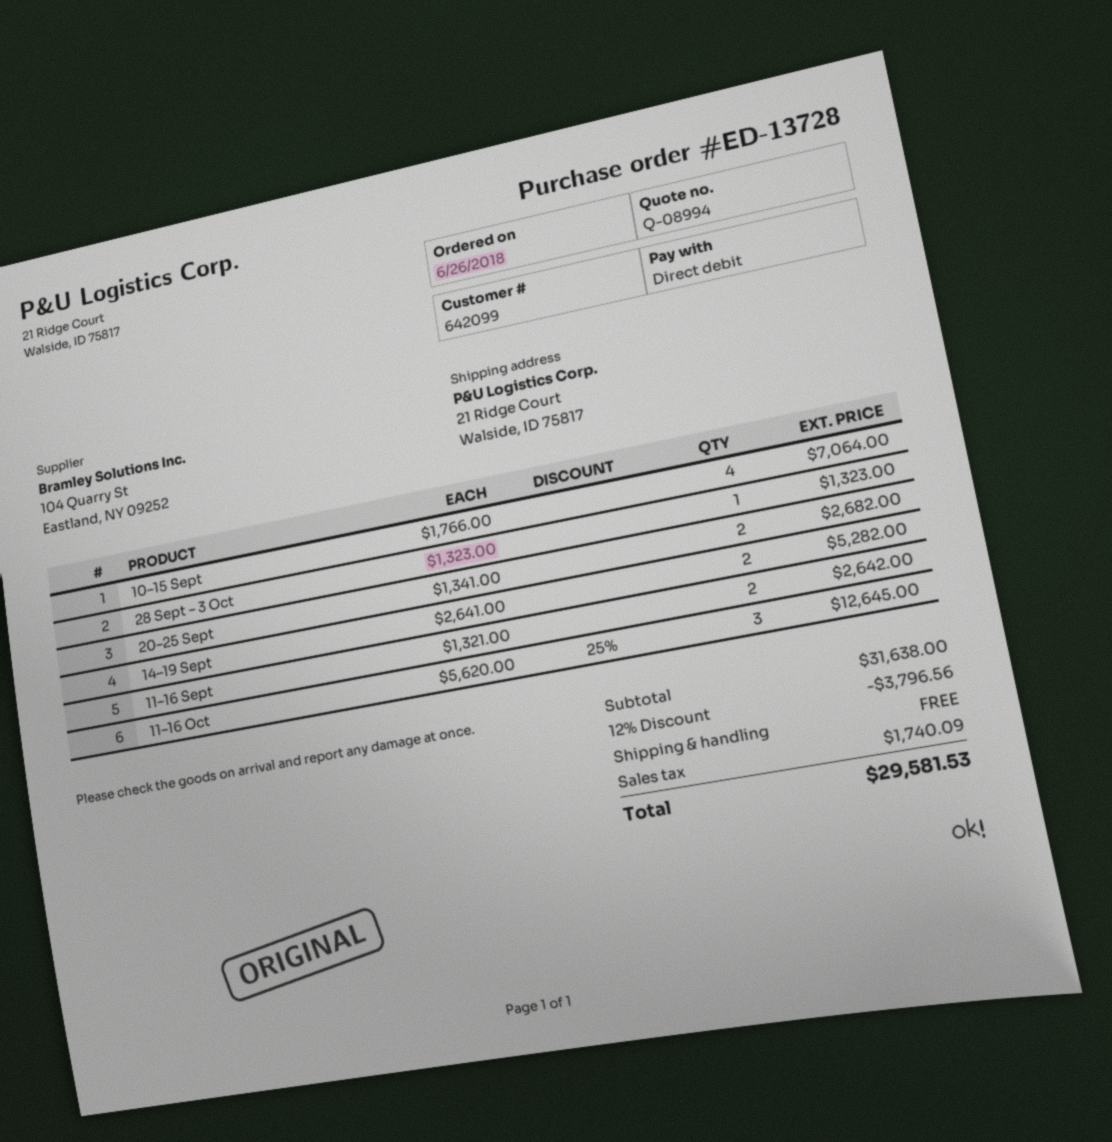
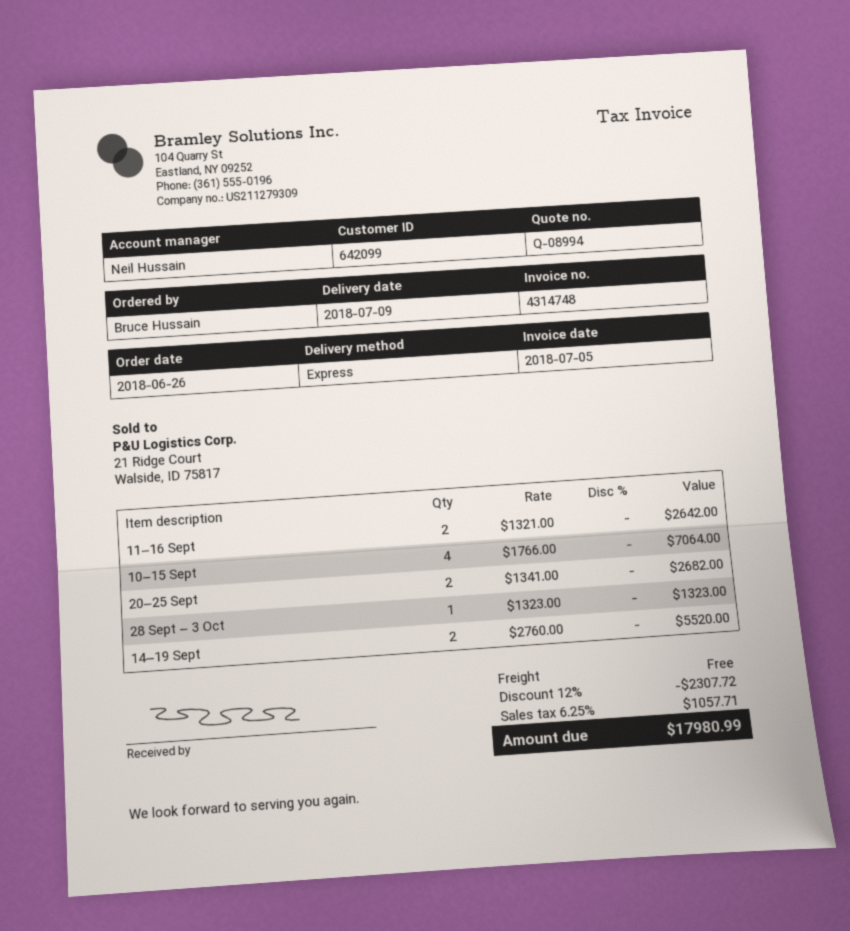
14–19 Sept: 2 x 2641.00 = 5282.00 -> 2 x 2760.00 = 5520.00
11–16 Oct: 3 x 5620.00 - 25% = 12645.00 -> none
discount: 12% = 3796.56 -> 12% = 2307.72
tax: 1740.09 -> 1057.71
total: 29581.53 -> 17980.99

